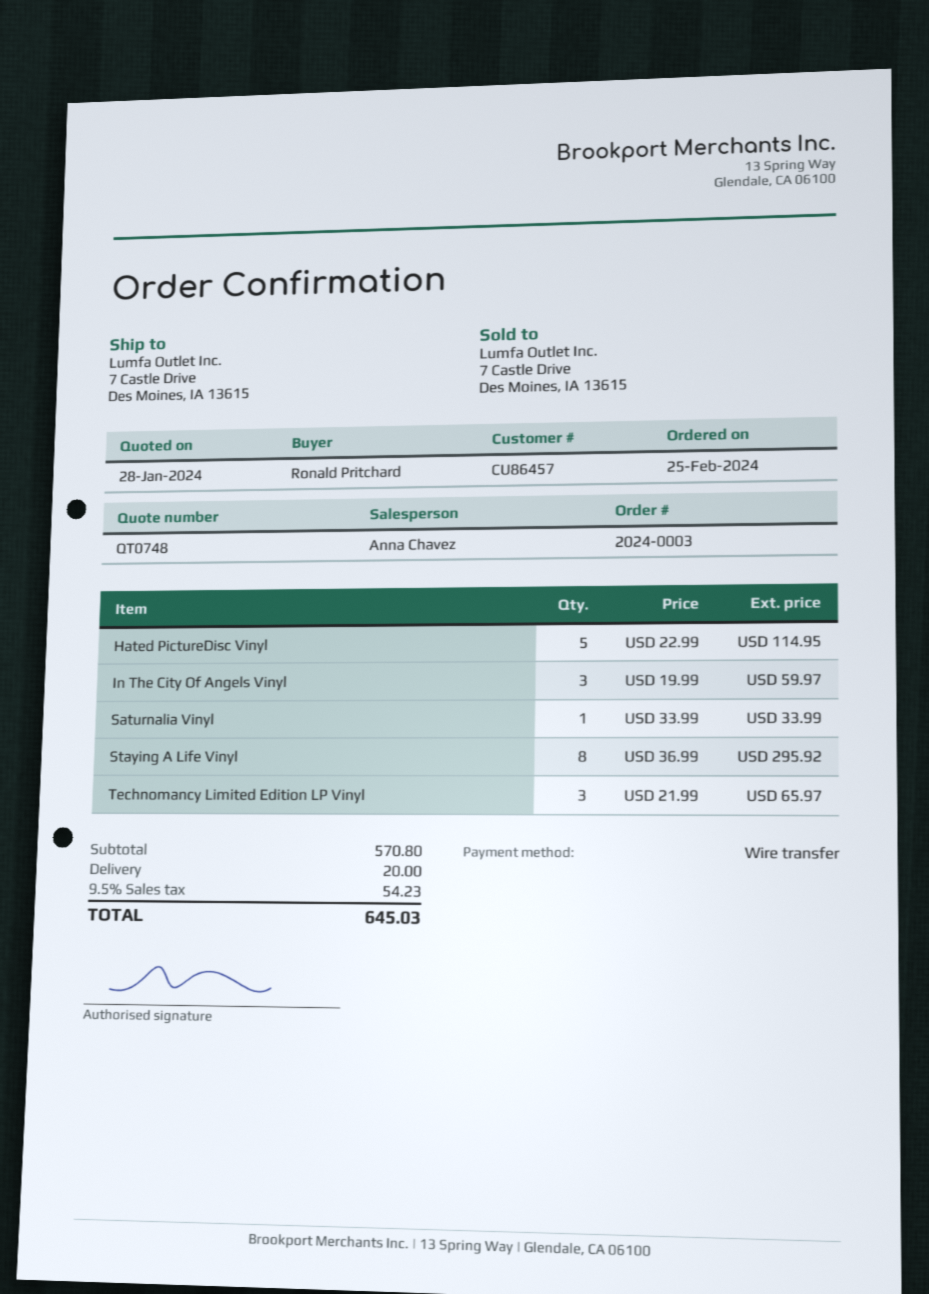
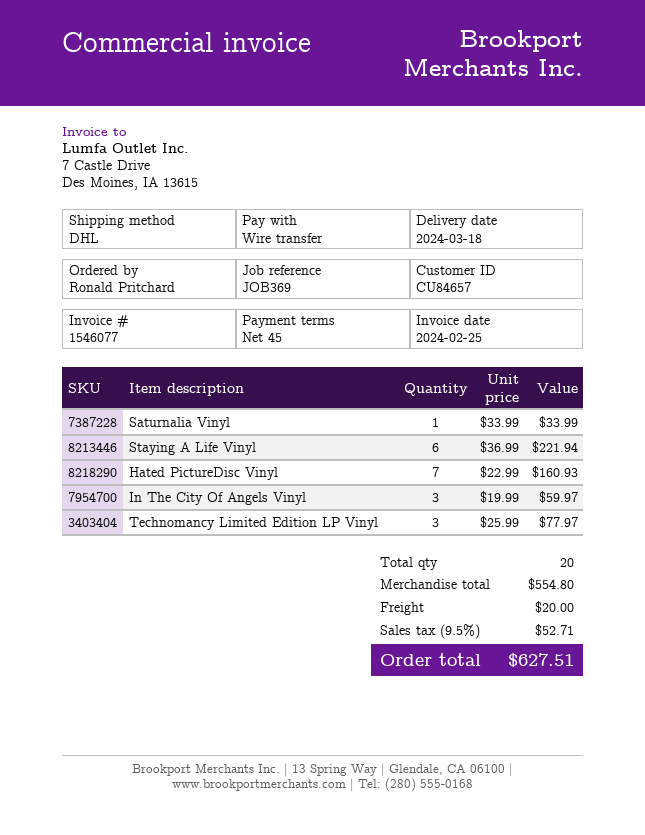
customer number: CU86457 -> CU84657
Hated PictureDisc Vinyl: 5 x 22.99 = 114.95 -> 7 x 22.99 = 160.93
Staying A Life Vinyl: 8 x 36.99 = 295.92 -> 6 x 36.99 = 221.94
Technomancy Limited Edition LP Vinyl: 3 x 21.99 = 65.97 -> 3 x 25.99 = 77.97
subtotal: 570.80 -> 554.80
tax: 9.5% = 54.23 -> 9.5% = 52.71
total: 645.03 -> 627.51

